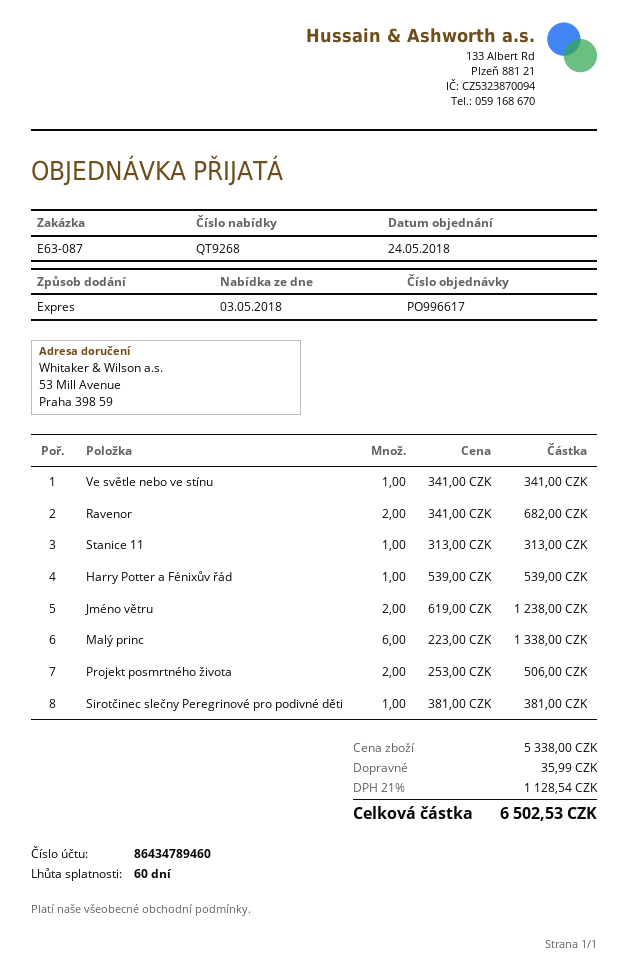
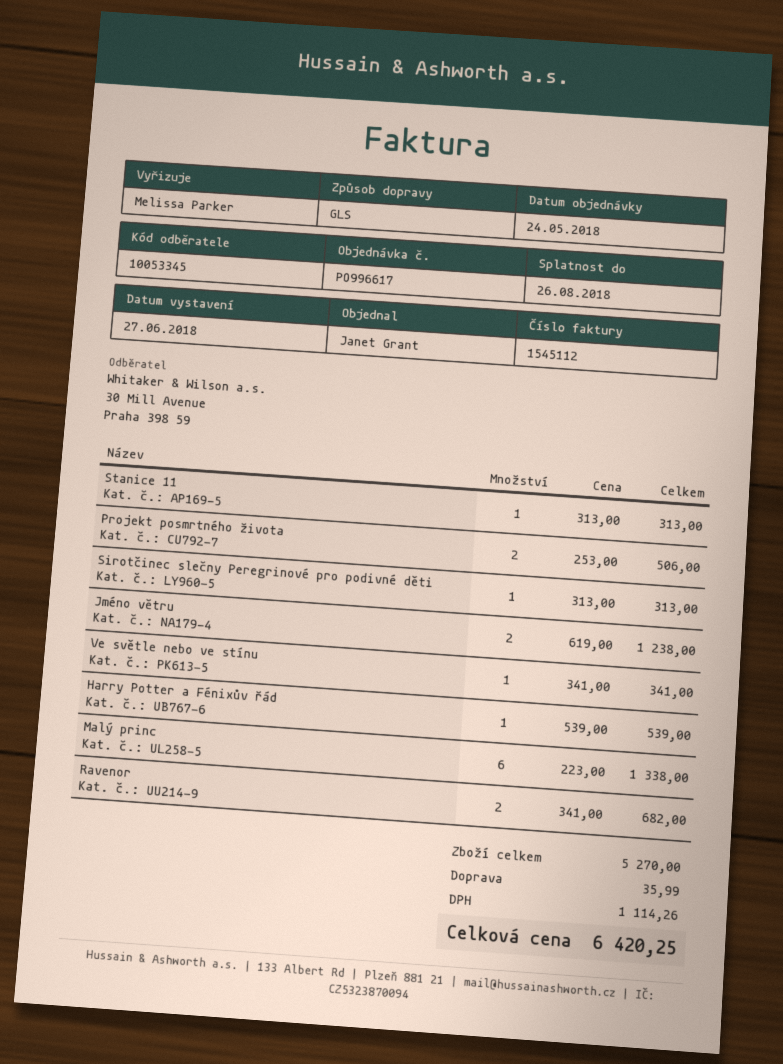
shipping method: express -> GLS
Sirotčinec slečny Peregrinové pro podivné děti: 1 x 381.00 = 381.00 -> 1 x 313.00 = 313.00
subtotal: 5338.00 -> 5270.00
tax: 1128.54 -> 1114.26
total: 6502.53 -> 6420.25

